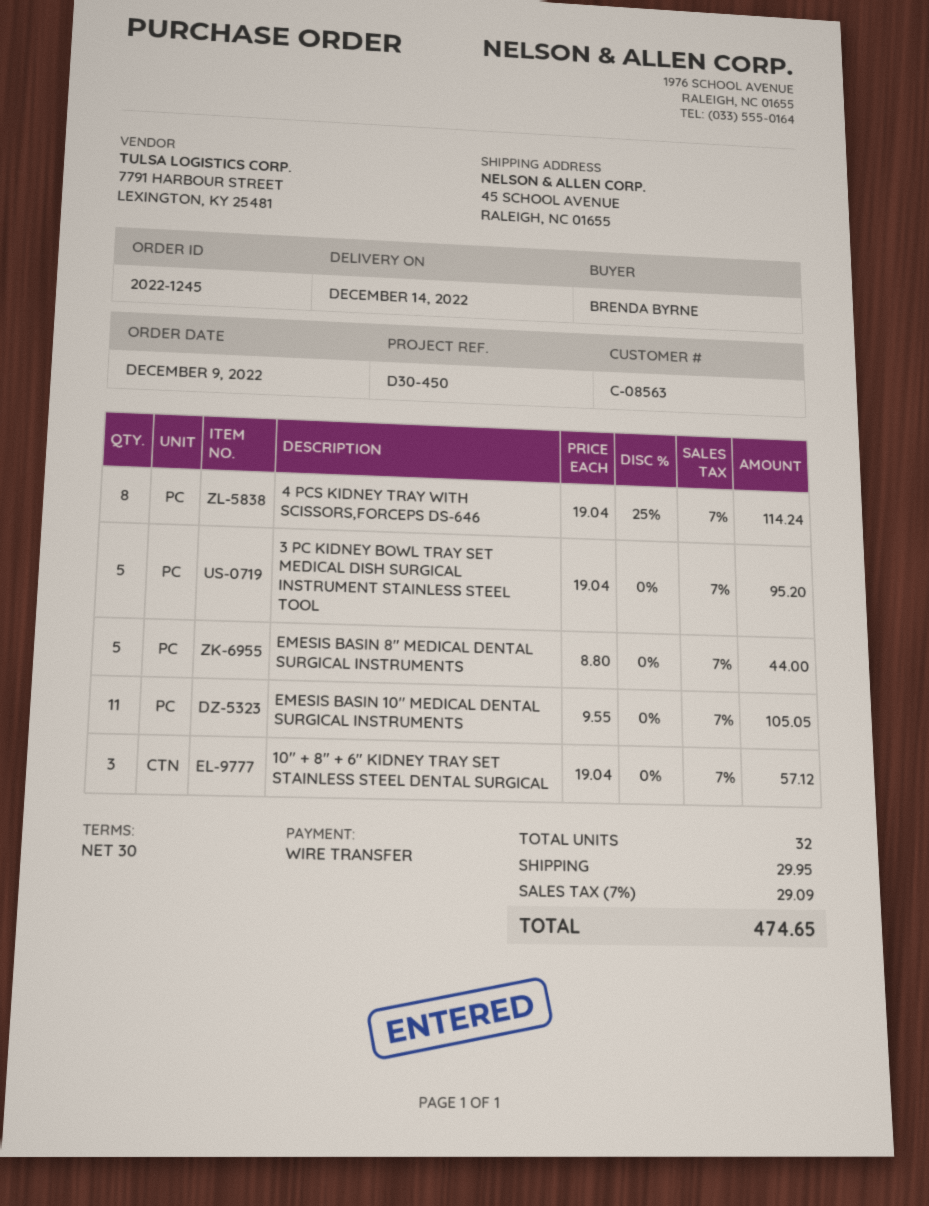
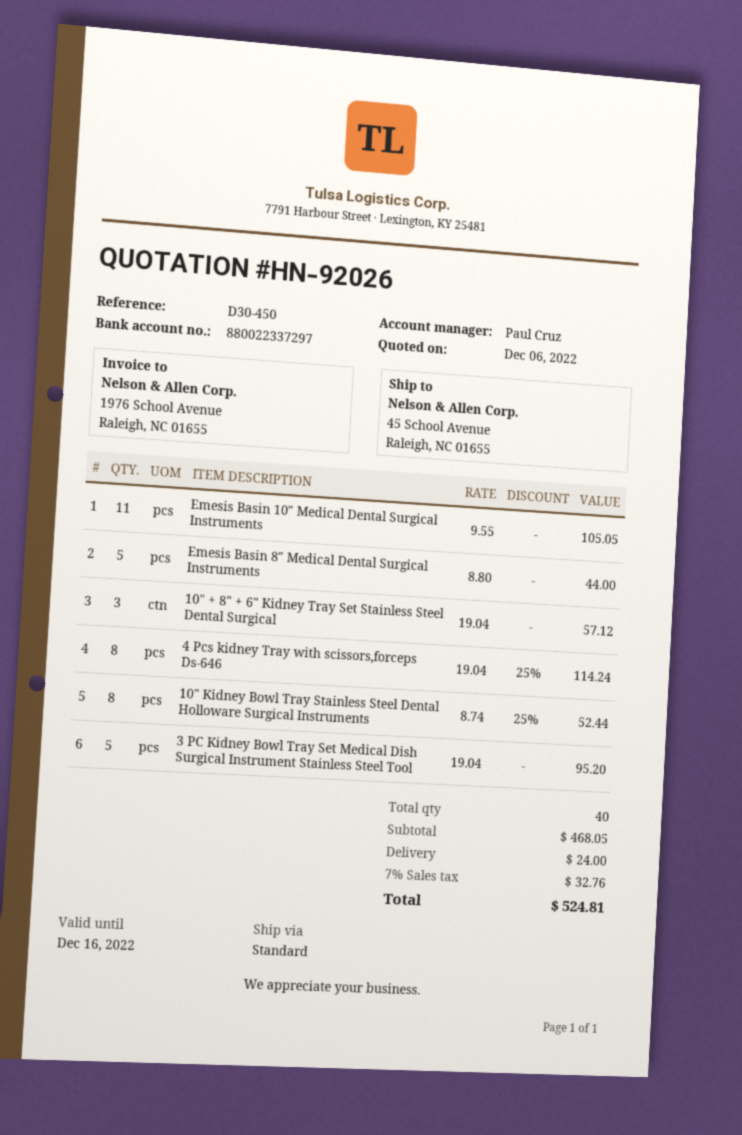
10" Kidney Bowl Tray Stainless Steel Dental Holloware Surgical Instruments: none -> 8 x 8.74 - 25% = 52.44
total quantity: 32 -> 40
shipping: 29.95 -> 24.00
tax: 7% = 29.09 -> 7% = 32.76
total: 474.65 -> 524.81

